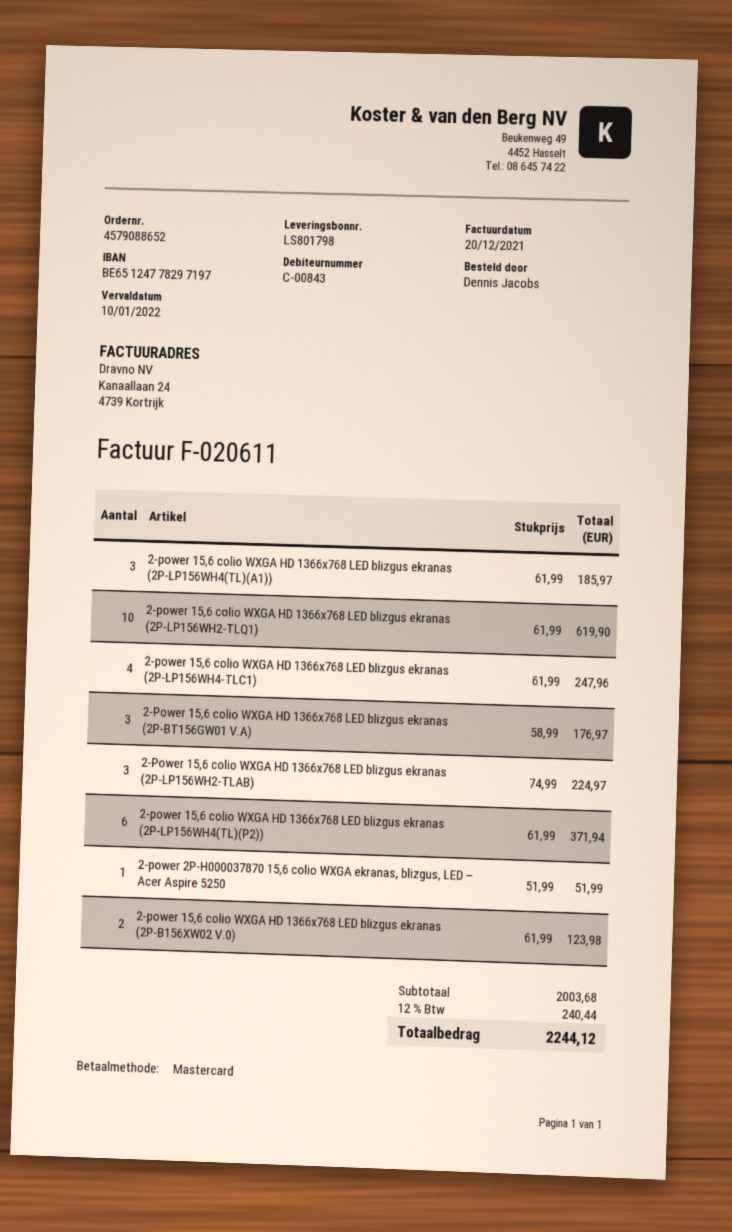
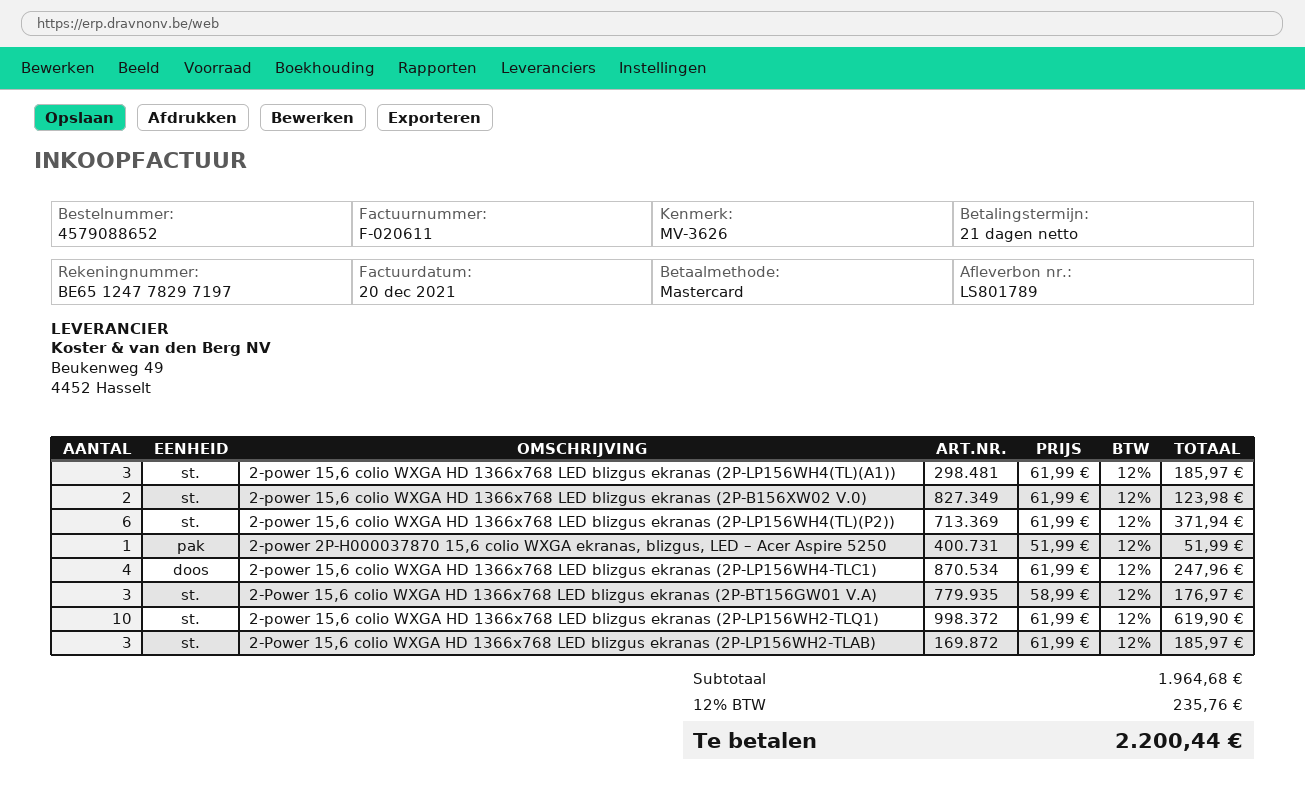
delivery note number: LS801798 -> LS801789
2-Power 15,6 colio WXGA HD 1366x768 LED blizgus ekranas (2P-LP156WH2-TLAB): 3 x 74.99 = 224.97 -> 3 x 61.99 = 185.97
subtotal: 2003.68 -> 1964.68
tax: 12% = 240.44 -> 12% = 235.76
total: 2244.12 -> 2200.44

